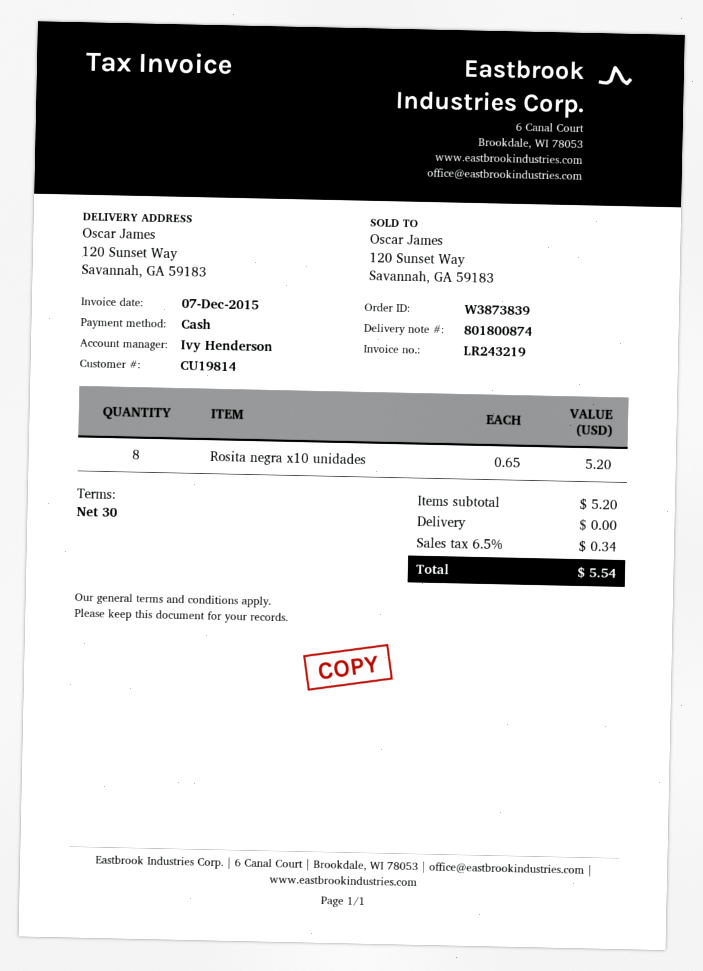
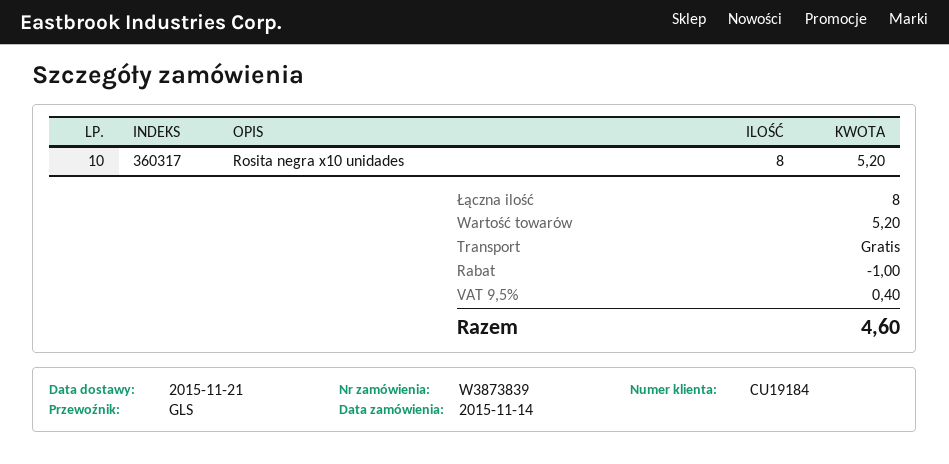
customer number: CU19814 -> CU19184
discount: none -> 1.00
tax: 6.5% = 0.34 -> 9.5% = 0.40
total: 5.54 -> 4.60

